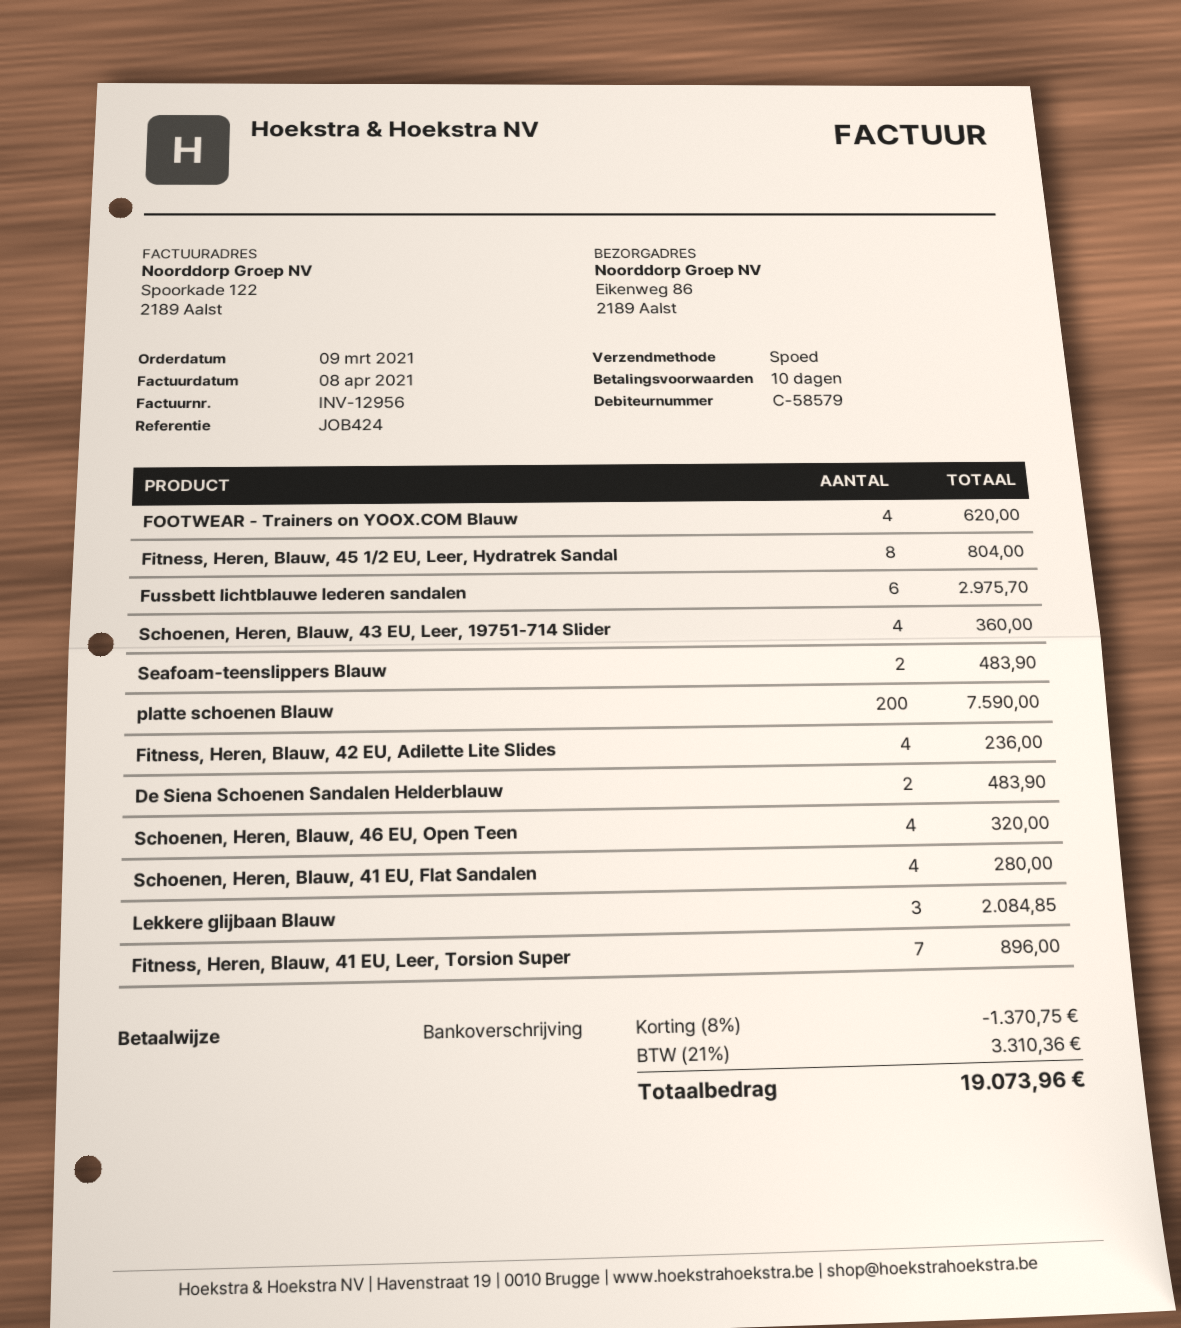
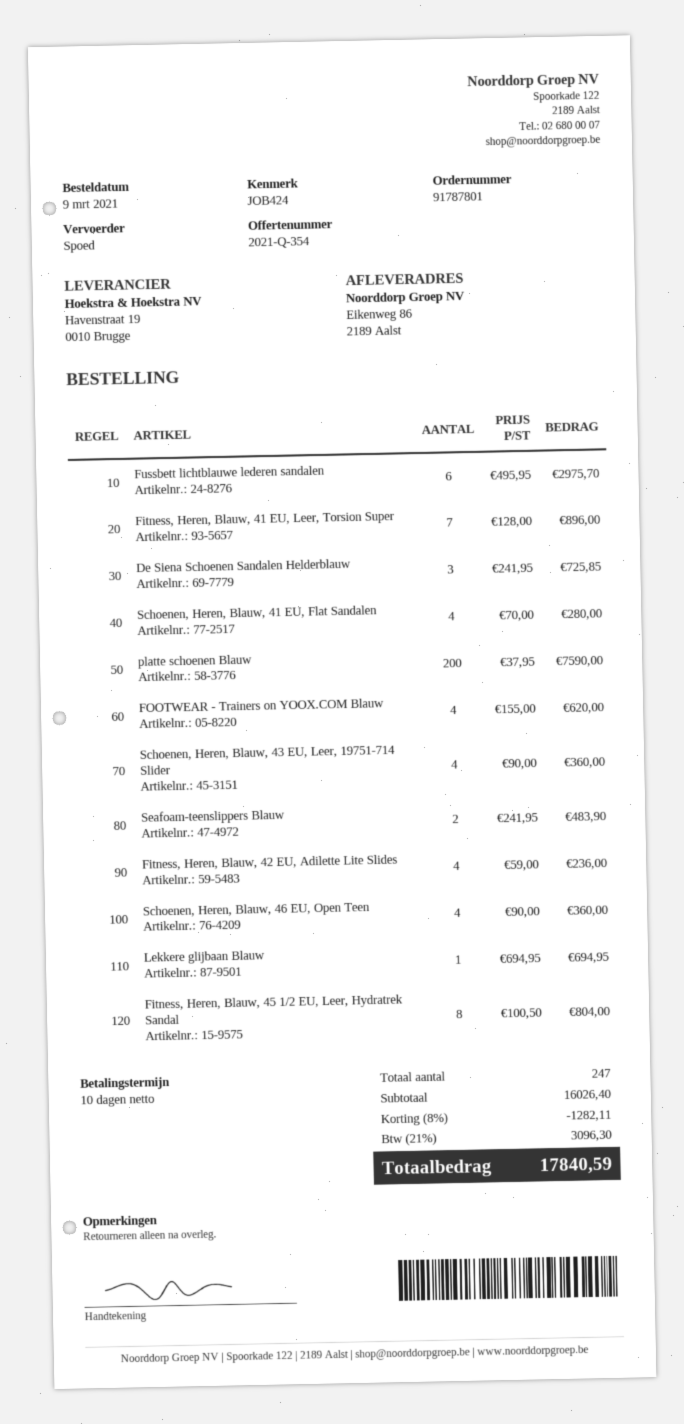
De Siena Schoenen Sandalen Helderblauw: 2 for 483.90 -> 3 for 725.85
Schoenen, Heren, Blauw, 46 EU, Open Teen: 4 for 320.00 -> 4 for 360.00
Lekkere glijbaan Blauw: 3 for 2084.85 -> 1 for 694.95
discount: 8% = 1370.75 -> 8% = 1282.11
tax: 21% = 3310.36 -> 21% = 3096.30
total: 19073.96 -> 17840.59

